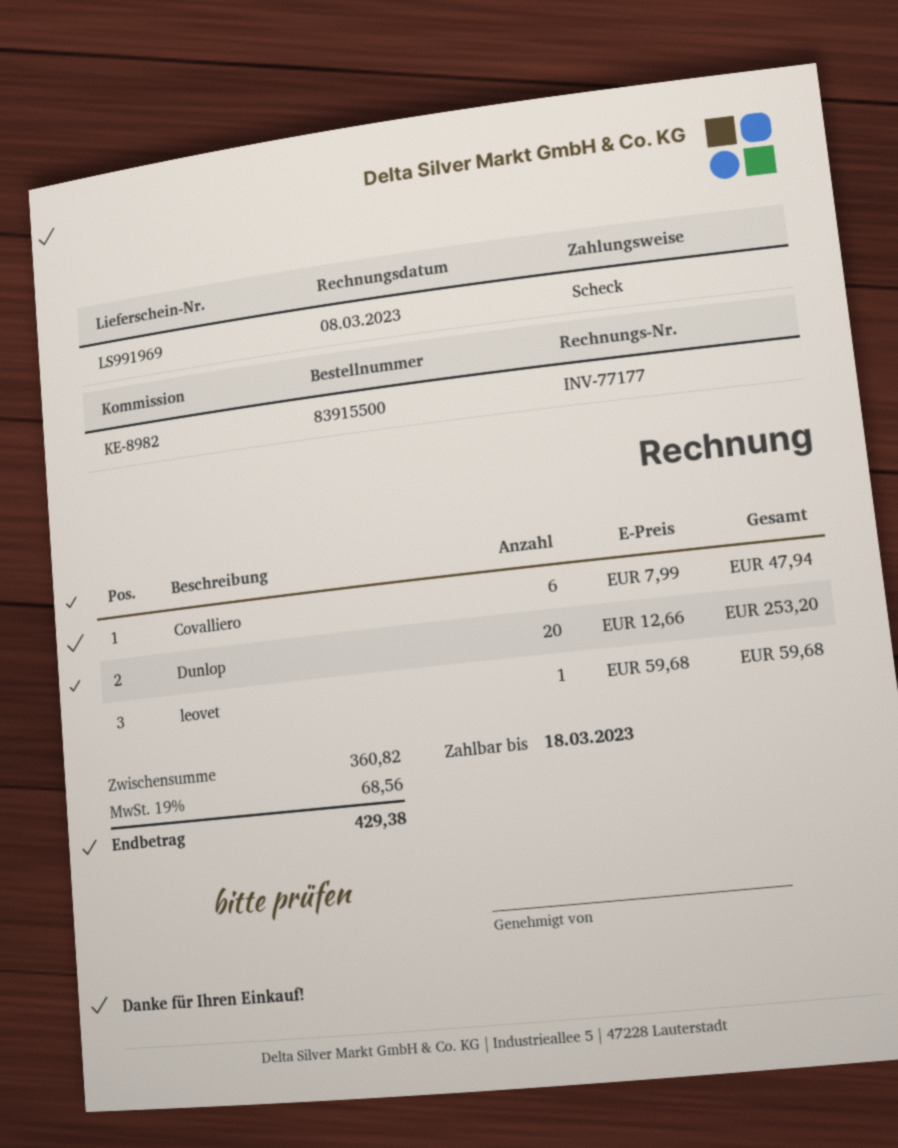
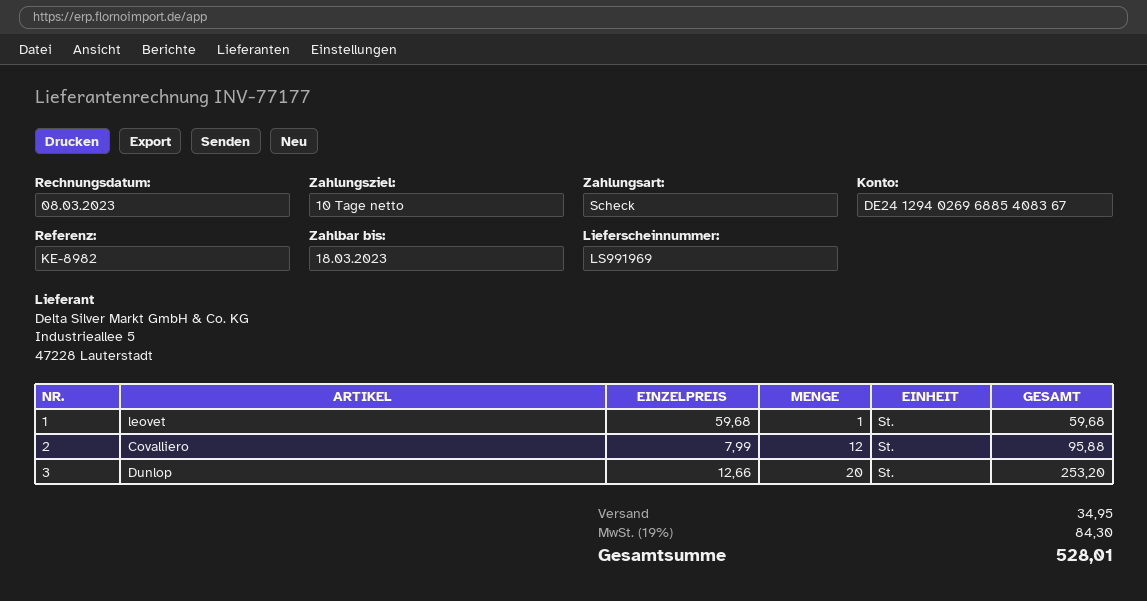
Covalliero: 6 x 7.99 = 47.94 -> 12 x 7.99 = 95.88
shipping: none -> 34.95
tax: 19% = 68.56 -> 19% = 84.30
total: 429.38 -> 528.01

